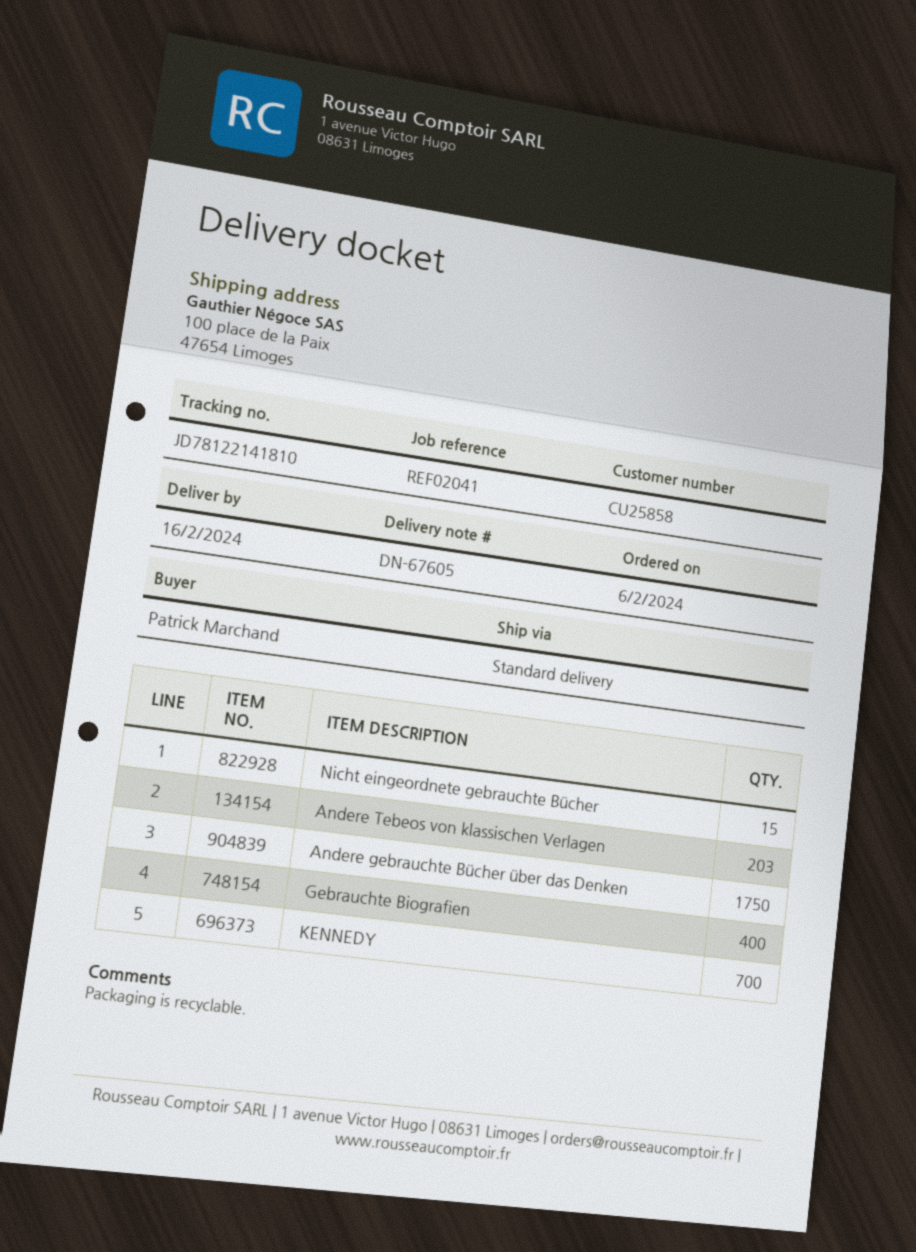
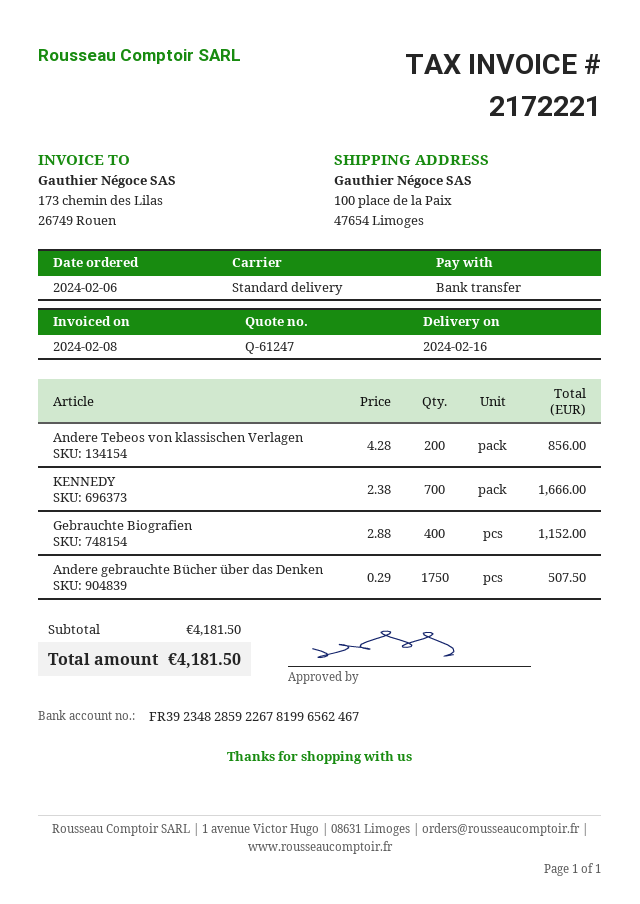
Nicht eingeordnete gebrauchte Bücher: 15 -> none
Andere Tebeos von klassischen Verlagen: 203 -> 200

